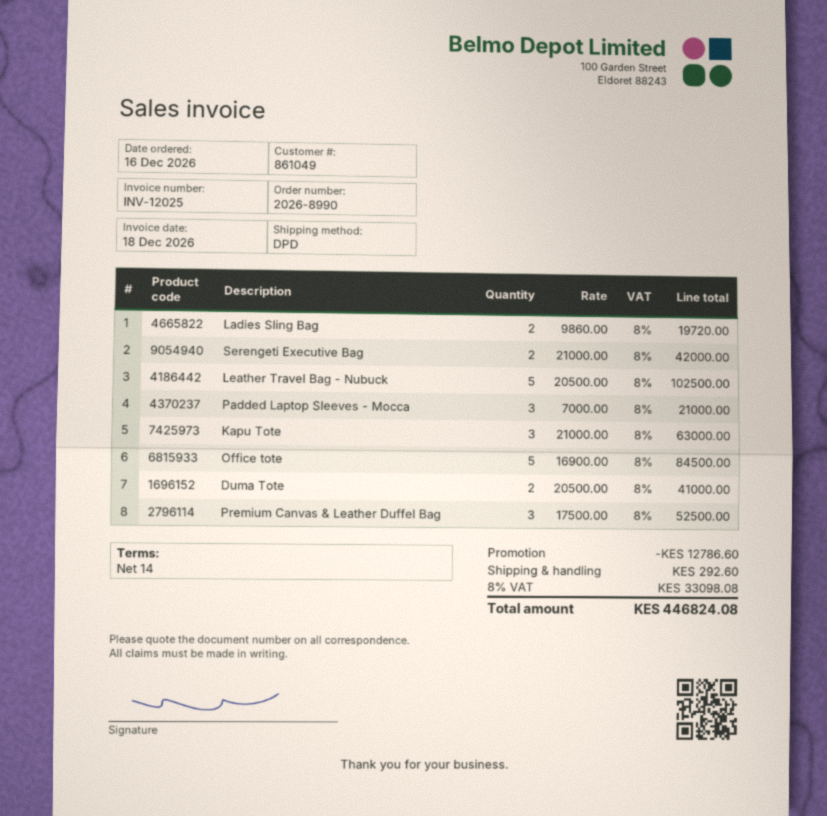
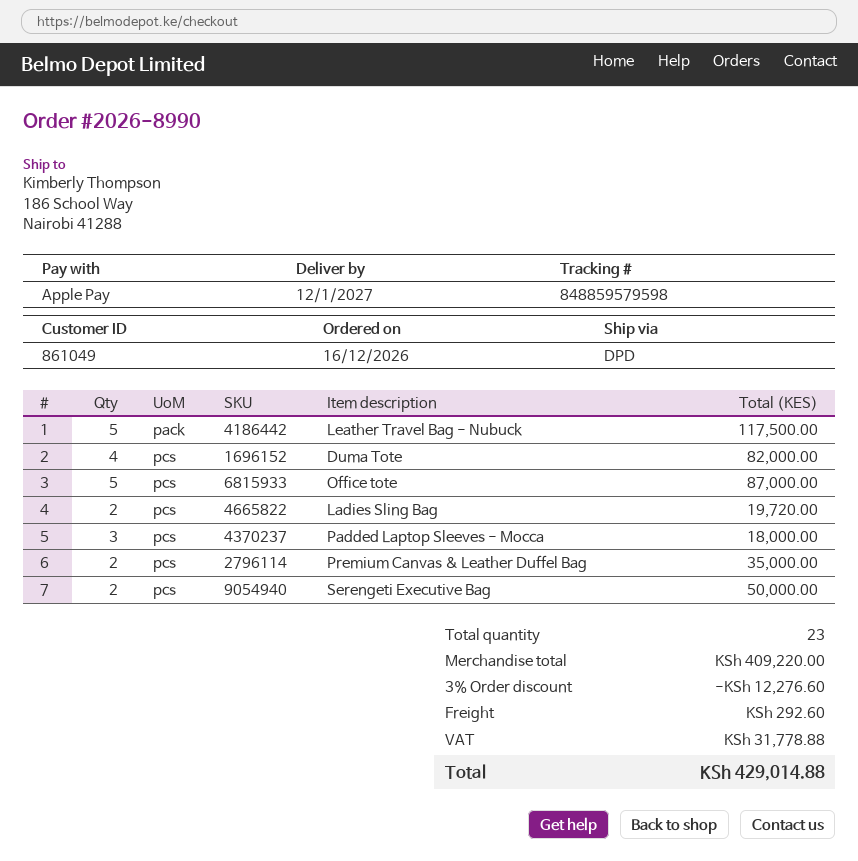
Serengeti Executive Bag: 2 for 42000.00 -> 2 for 50000.00
Leather Travel Bag - Nubuck: 5 for 102500.00 -> 5 for 117500.00
Padded Laptop Sleeves - Mocca: 3 for 21000.00 -> 3 for 18000.00
Kapu Tote: 3 for 63000.00 -> none
Office tote: 5 for 84500.00 -> 5 for 87000.00
Duma Tote: 2 for 41000.00 -> 4 for 82000.00
Premium Canvas & Leather Duffel Bag: 3 for 52500.00 -> 2 for 35000.00
discount: 12786.60 -> 12276.60
tax: 33098.08 -> 31778.88
total: 446824.08 -> 429014.88

